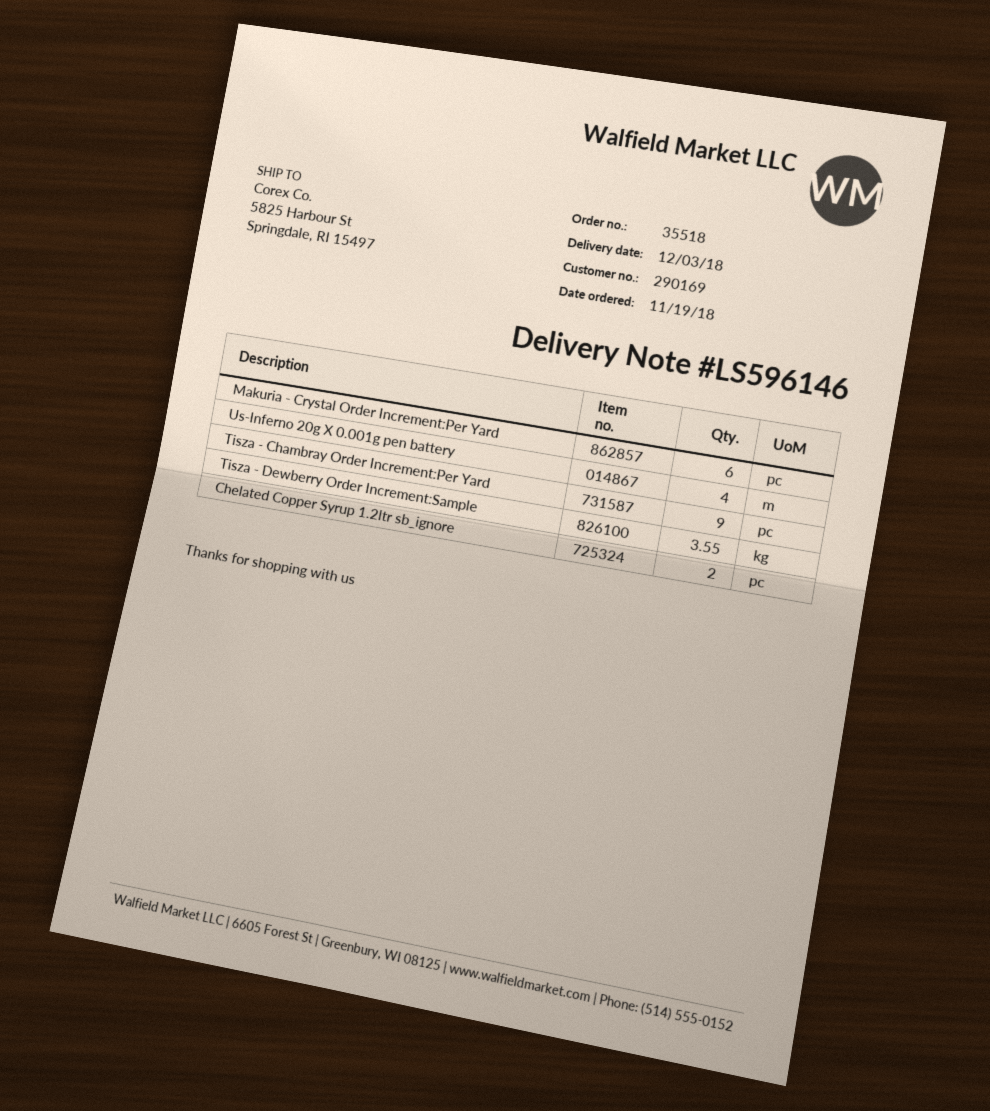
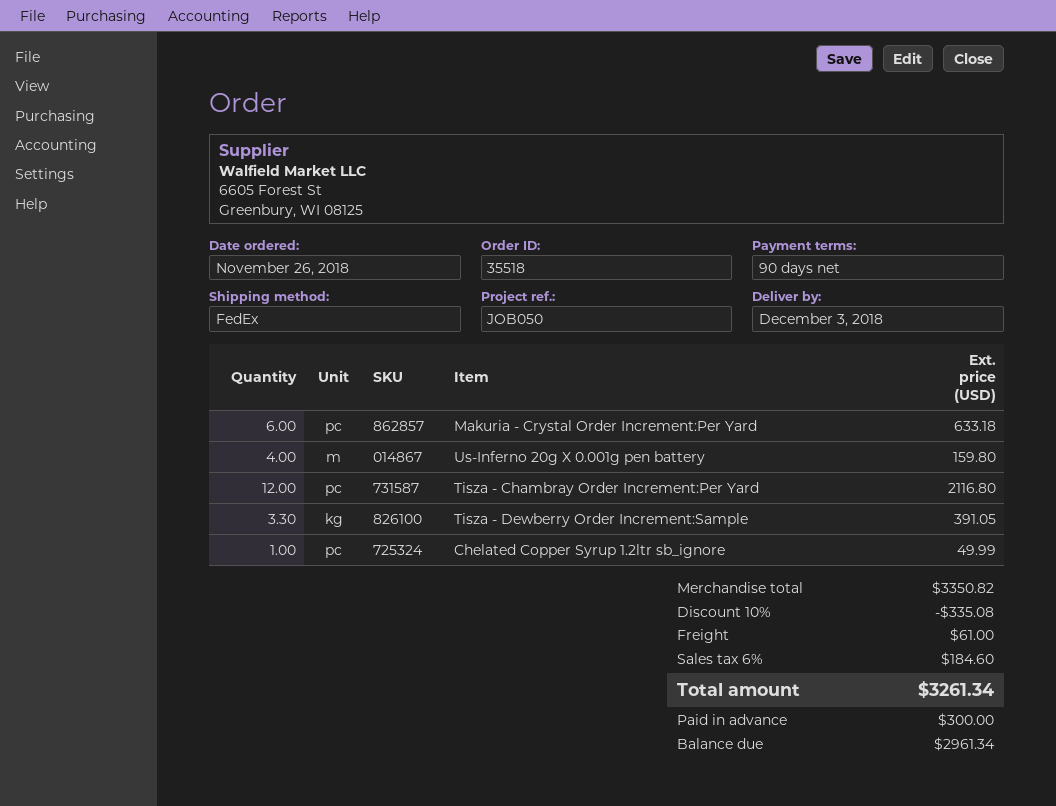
order date: 2018-11-19 -> 2018-11-26
Tisza - Chambray Order Increment:Per Yard: 9 -> 12
Tisza - Dewberry Order Increment:Sample: 3.55 -> 3.3
Chelated Copper Syrup 1.2ltr sb_ignore: 2 -> 1

